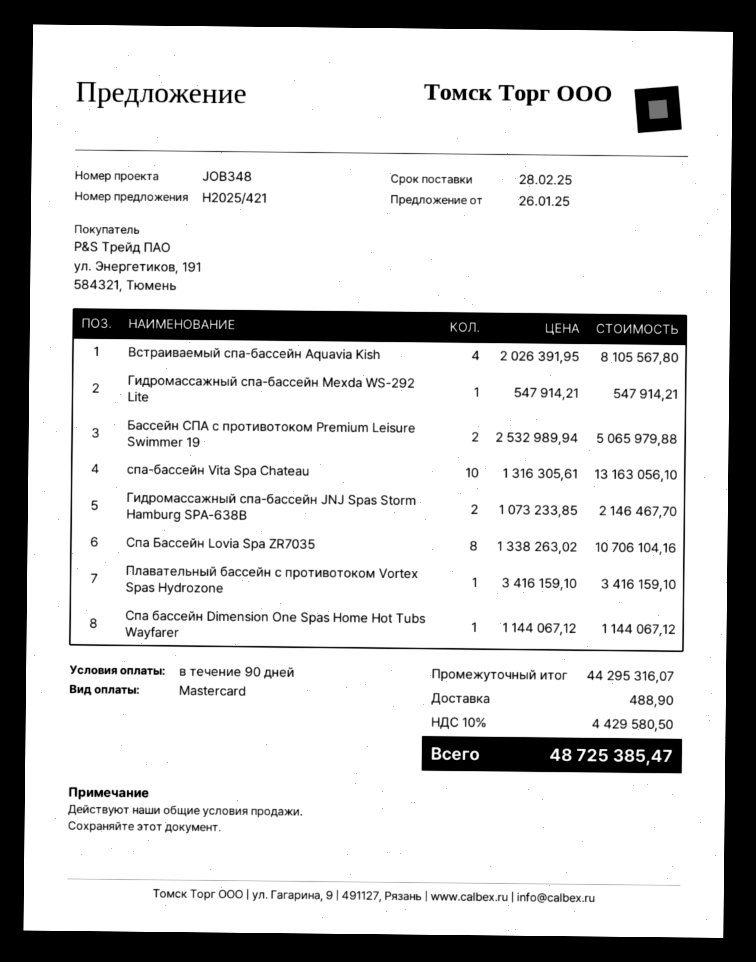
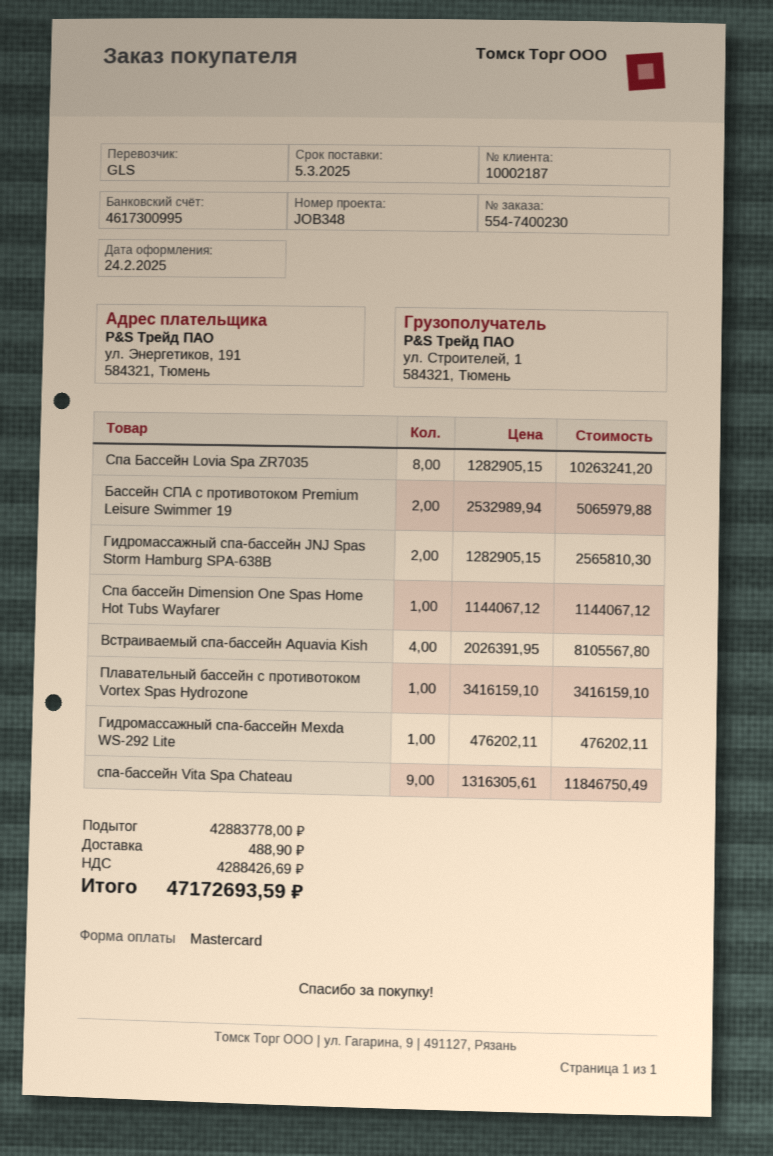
delivery date: 2025-02-28 -> 2025-03-05
Гидромассажный спа-бассейн Mexda WS-292 Lite: 1 x 547914.21 = 547914.21 -> 1 x 476202.11 = 476202.11
спа-бассейн Vita Spa Chateau: 10 x 1316305.61 = 13163056.10 -> 9 x 1316305.61 = 11846750.49
Гидромассажный спа-бассейн JNJ Spas Storm Hamburg SPA-638B: 2 x 1073233.85 = 2146467.70 -> 2 x 1282905.15 = 2565810.30
Спа Бассейн Lovia Spa ZR7035: 8 x 1338263.02 = 10706104.16 -> 8 x 1282905.15 = 10263241.20
subtotal: 44295316.07 -> 42883778.00
tax: 4429580.50 -> 4288426.69
total: 48725385.47 -> 47172693.59

